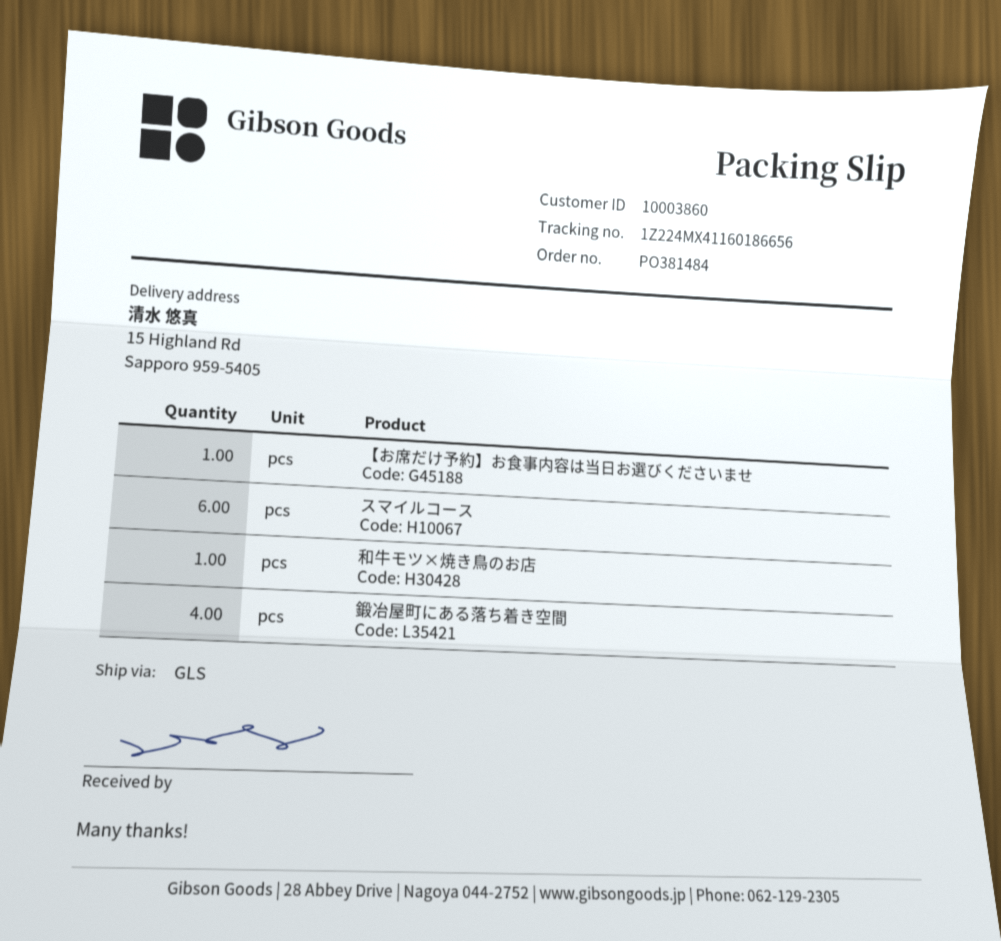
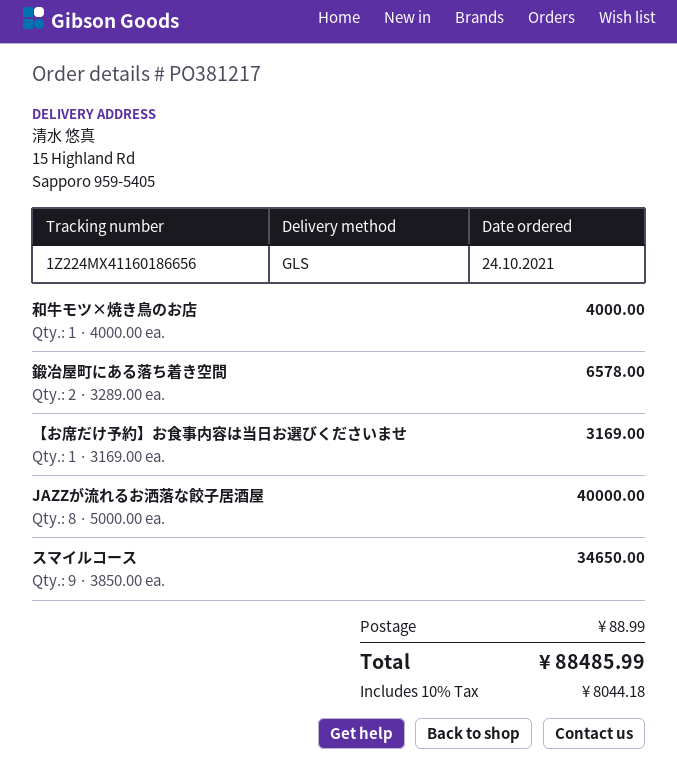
order number: PO381484 -> PO381217
スマイルコース: 6 -> 9
鍛冶屋町にある落ち着き空間: 4 -> 2
JAZZが流れるお洒落な餃子居酒屋: none -> 8

